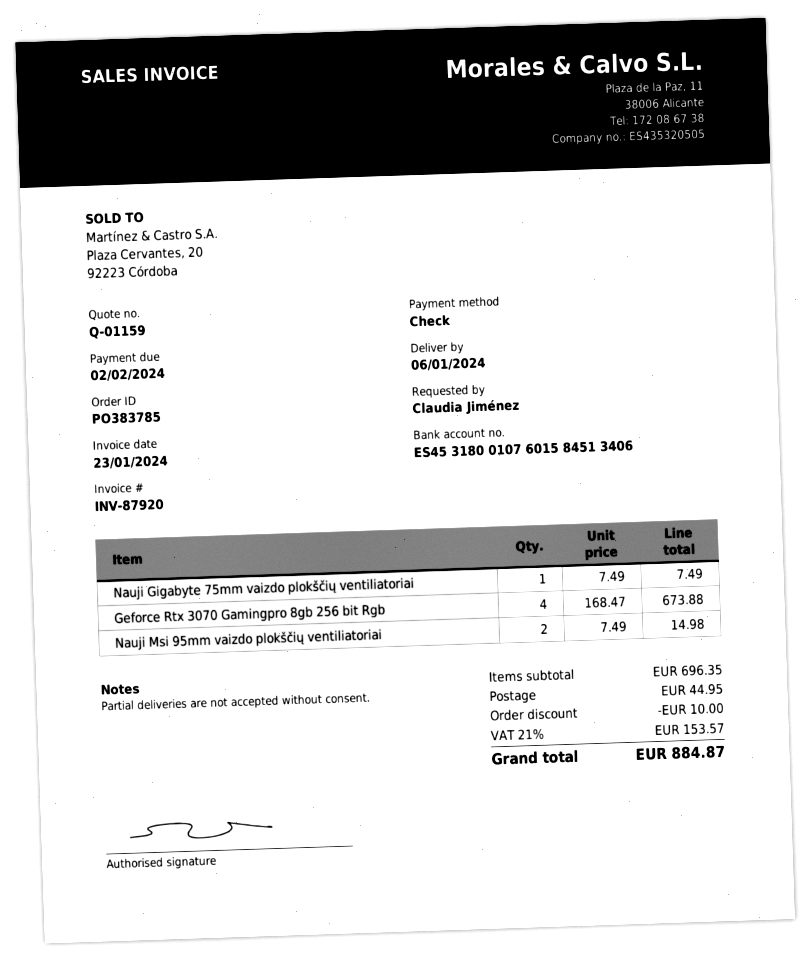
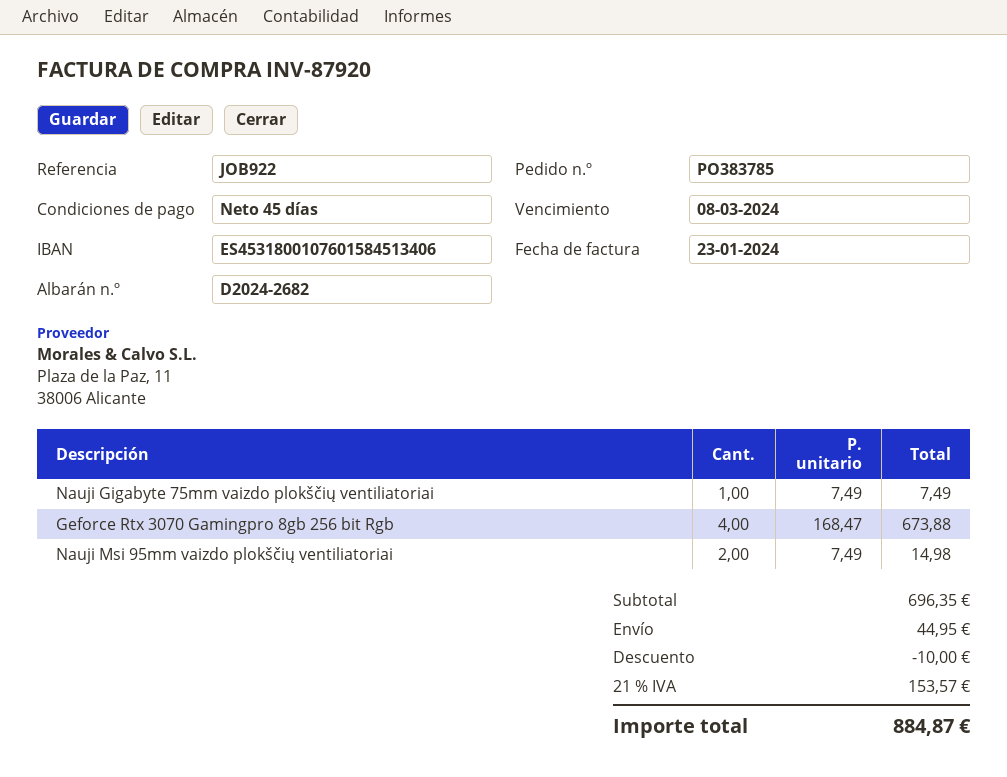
due date: 2024-02-02 -> 2024-03-08

